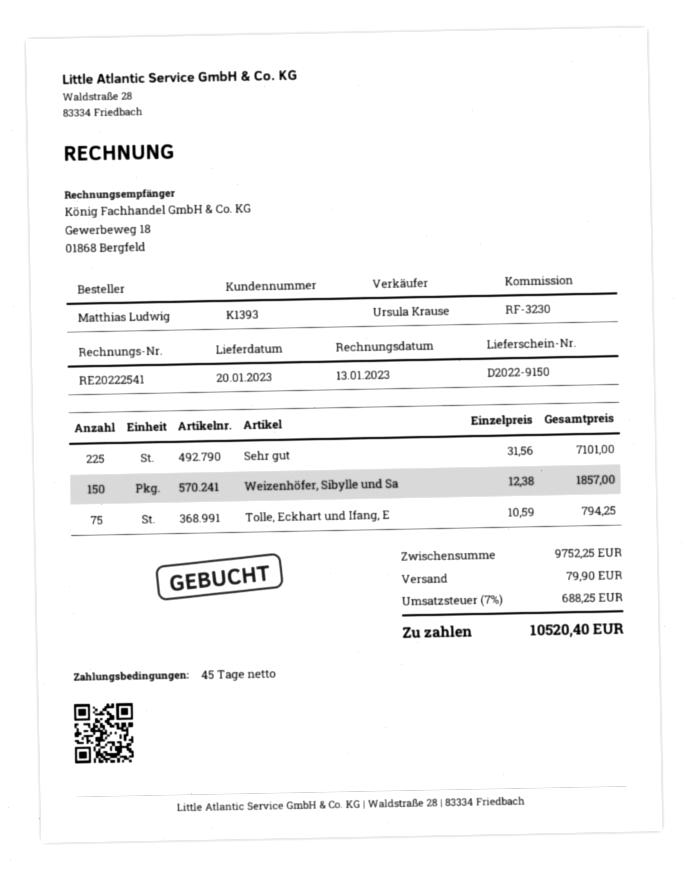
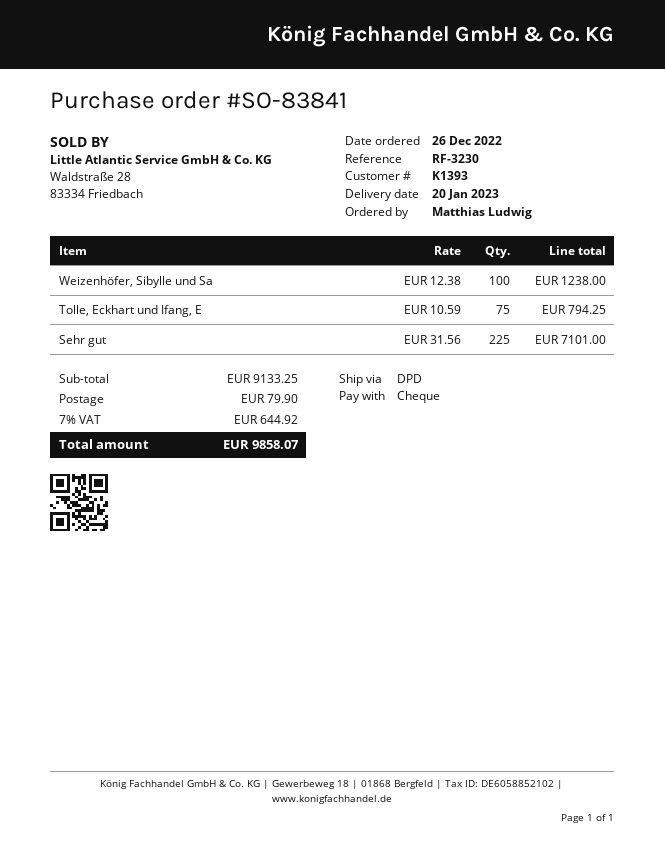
Weizenhöfer, Sibylle und Sa: 150 x 12.38 = 1857.00 -> 100 x 12.38 = 1238.00
subtotal: 9752.25 -> 9133.25
tax: 7% = 688.25 -> 7% = 644.92
total: 10520.40 -> 9858.07

